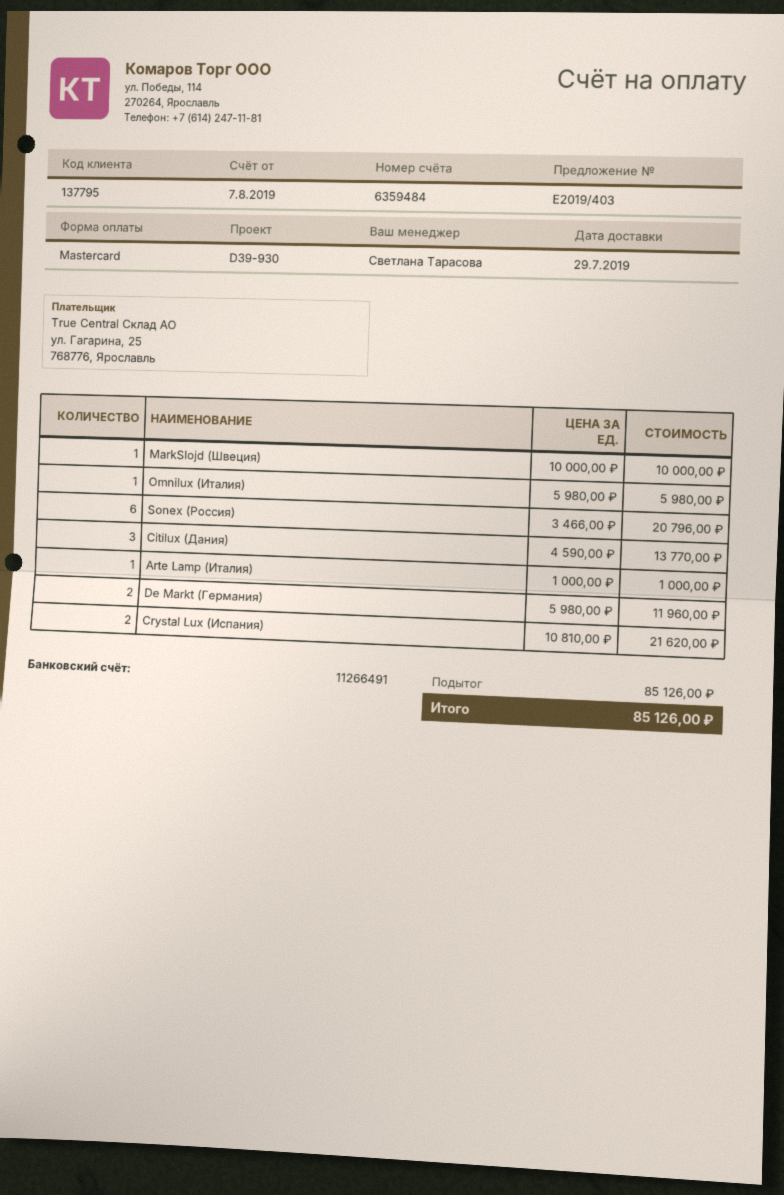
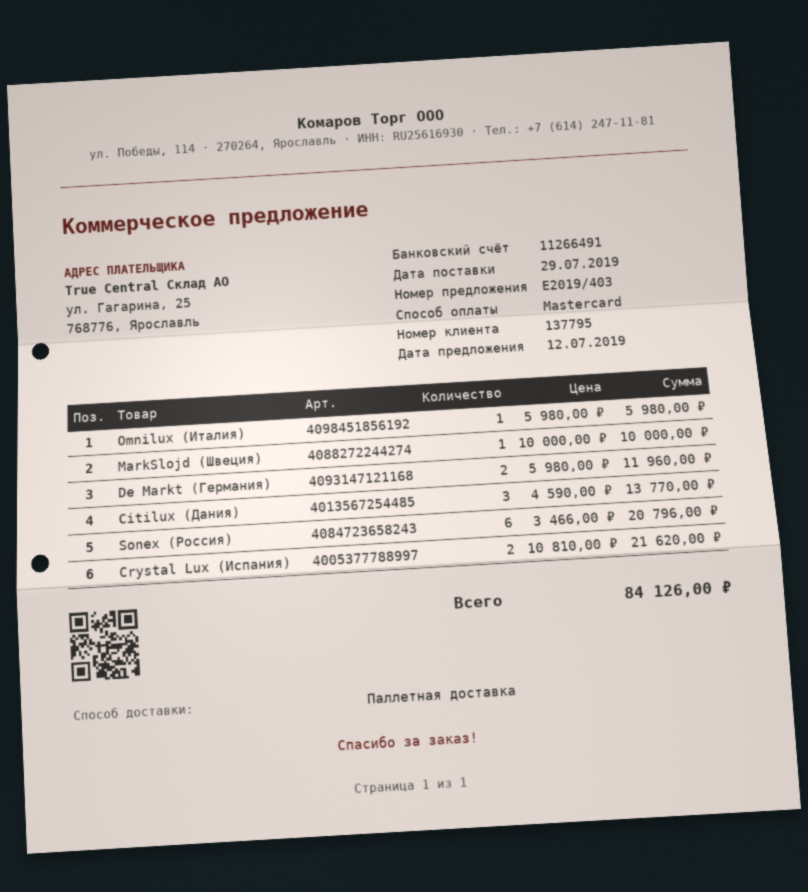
Arte Lamp (Италия): 1 x 1000.00 = 1000.00 -> none
total: 85126.00 -> 84126.00

